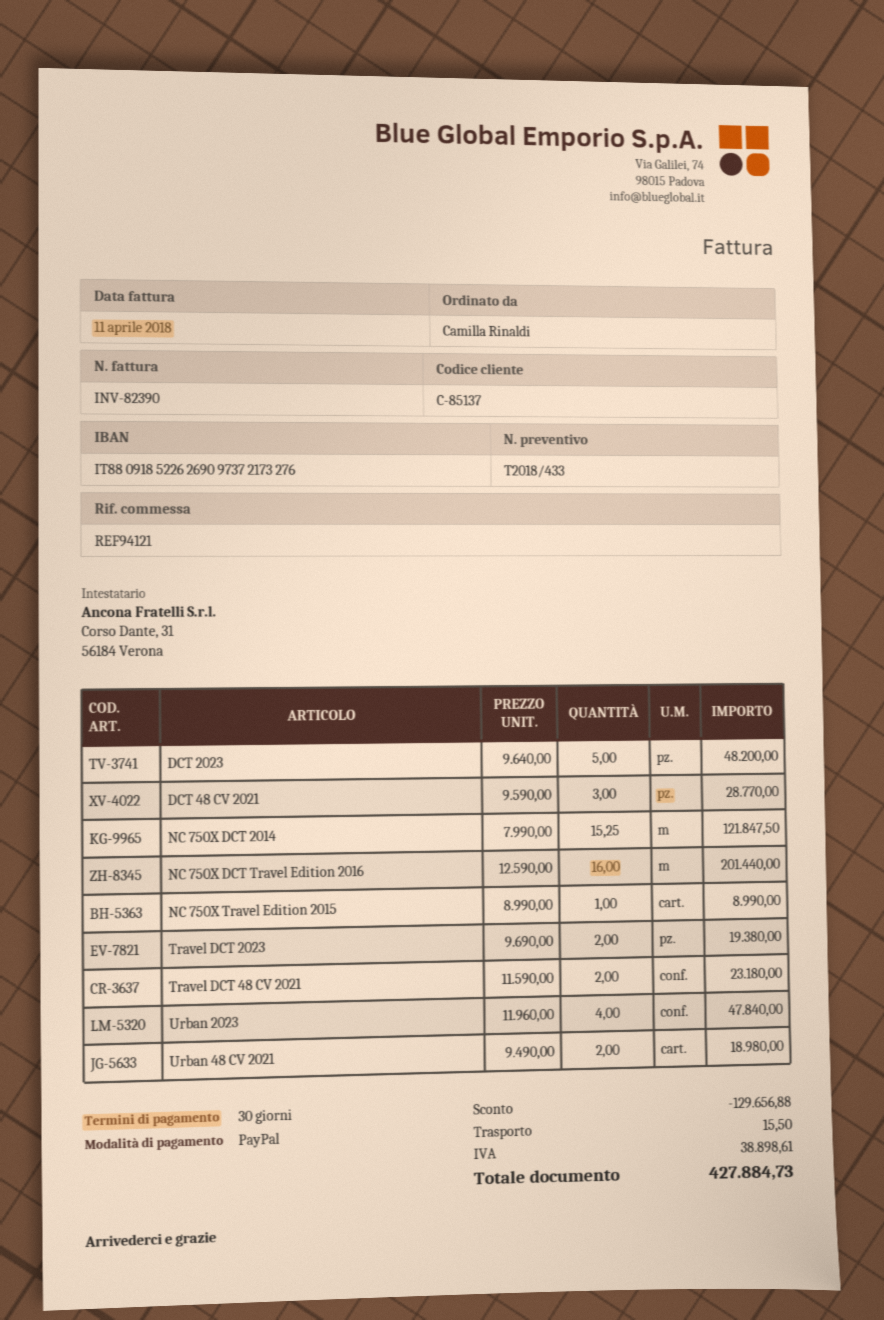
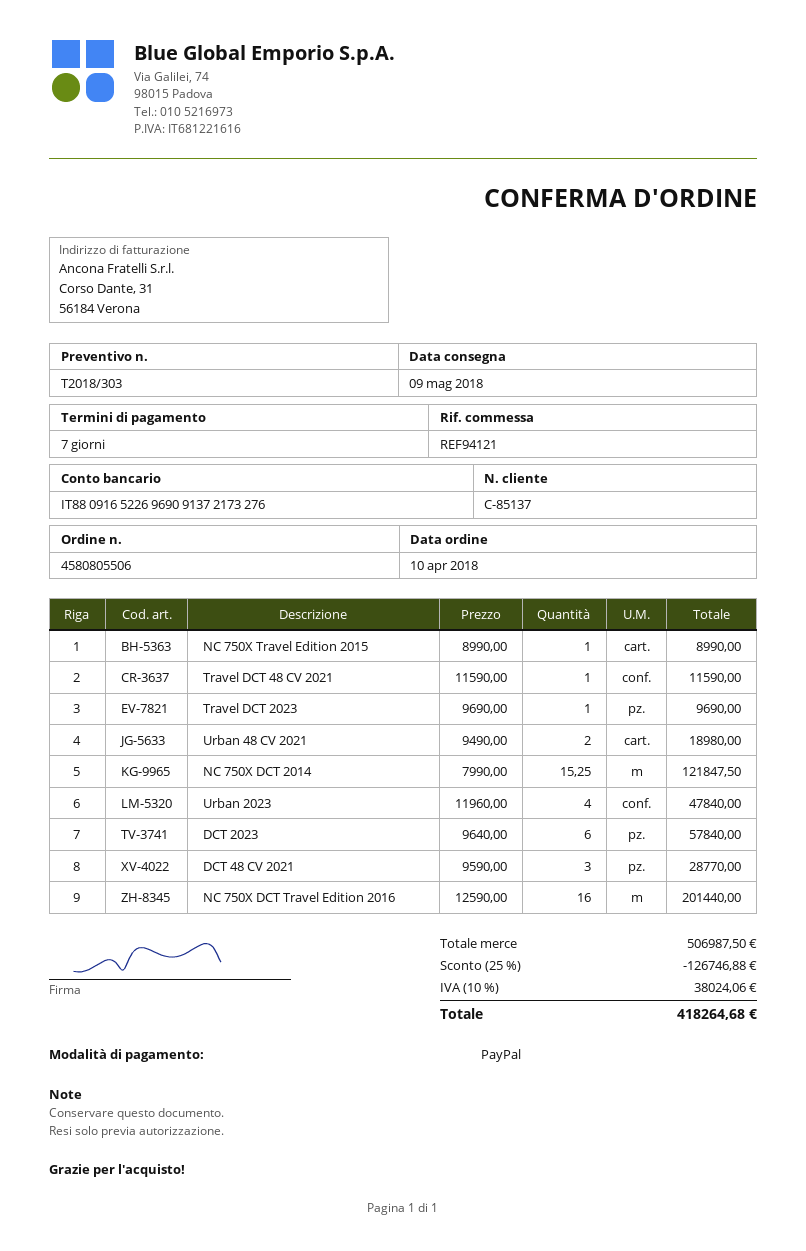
quote number: T2018/433 -> T2018/303
payment terms: 30 days -> 7 days
bank account: IT8809185226269097372173276 -> IT8809165226969091372173276
DCT 2023: 5 x 9640.00 = 48200.00 -> 6 x 9640.00 = 57840.00
Travel DCT 2023: 2 x 9690.00 = 19380.00 -> 1 x 9690.00 = 9690.00
Travel DCT 48 CV 2021: 2 x 11590.00 = 23180.00 -> 1 x 11590.00 = 11590.00
discount: 129656.88 -> 126746.88
shipping: 15.50 -> none
tax: 38898.61 -> 38024.06
total: 427884.73 -> 418264.68

